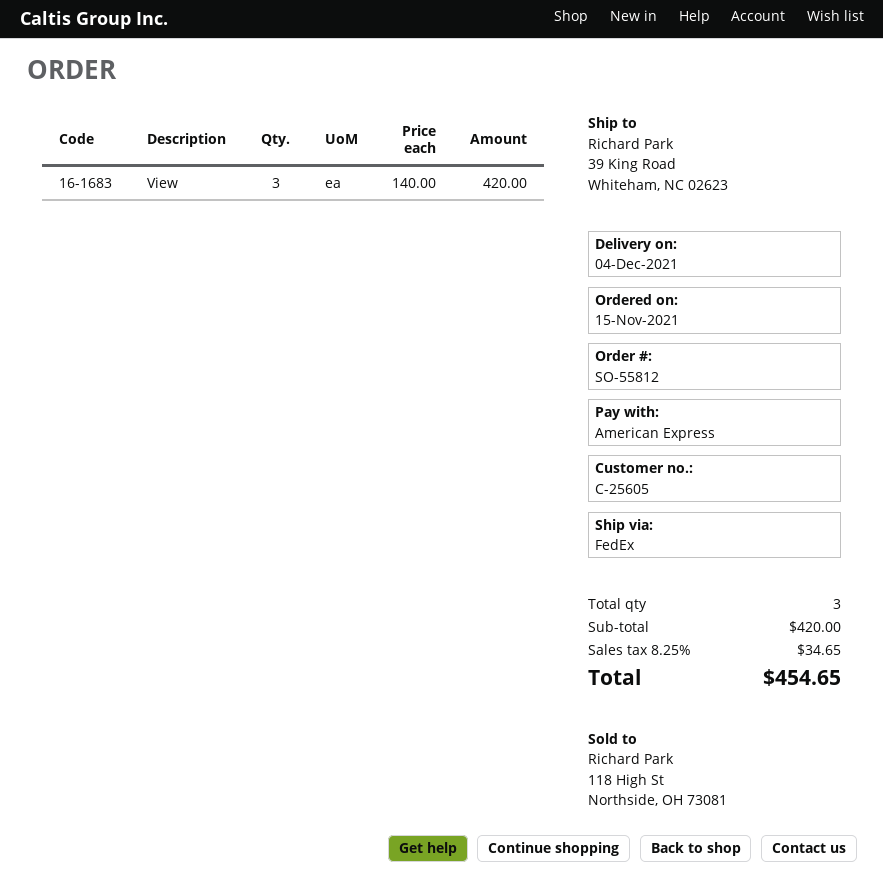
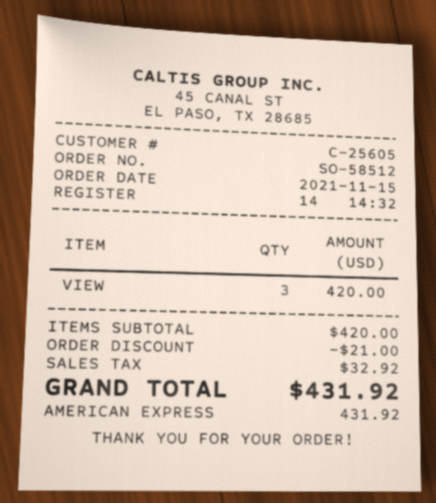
order number: SO-55812 -> SO-58512
discount: none -> 21.00
tax: 34.65 -> 32.92
total: 454.65 -> 431.92

